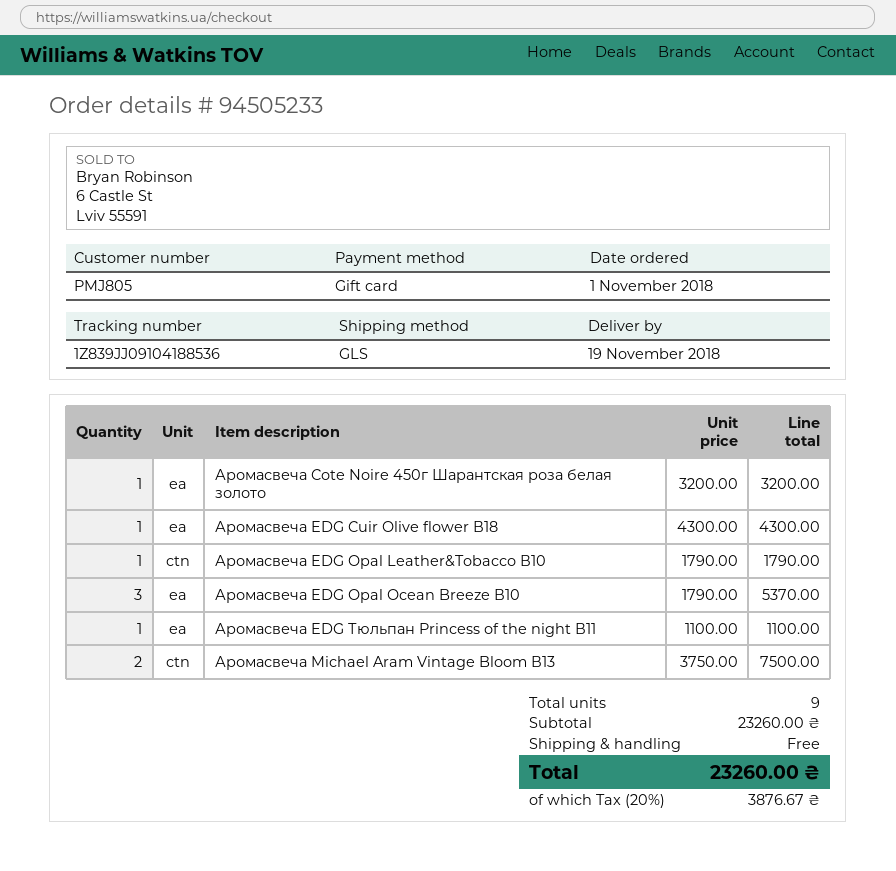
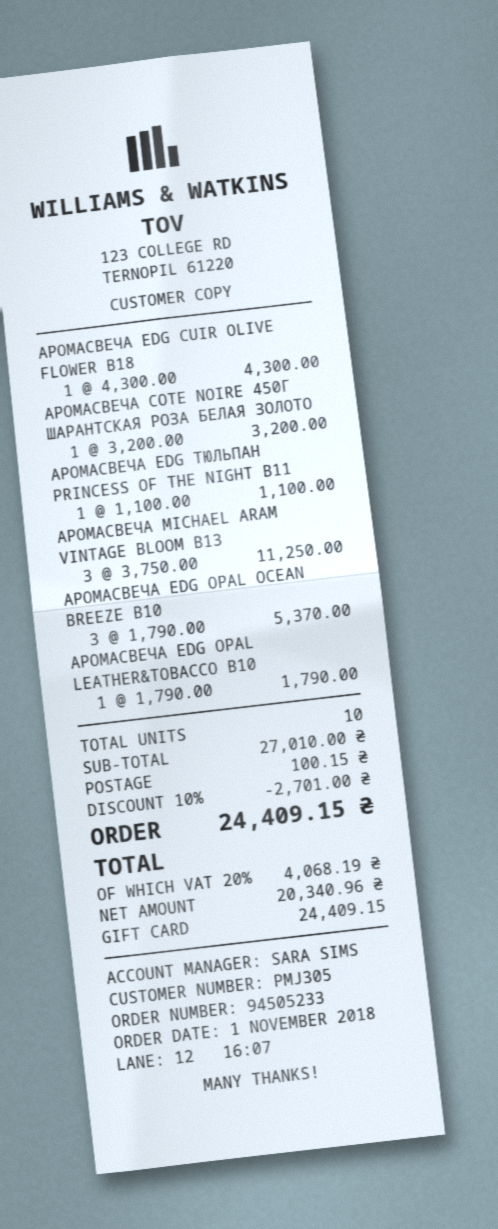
customer number: PMJ805 -> PMJ305
Аромасвеча Michael Aram Vintage Bloom В13: 2 x 3750.00 = 7500.00 -> 3 x 3750.00 = 11250.00
total quantity: 9 -> 10
subtotal: 23260.00 -> 27010.00
discount: none -> 10% = 2701.00
shipping: 0.00 -> 100.15
tax: 20% = 3876.67 -> 20% = 4068.19
total: 23260.00 -> 24409.15

